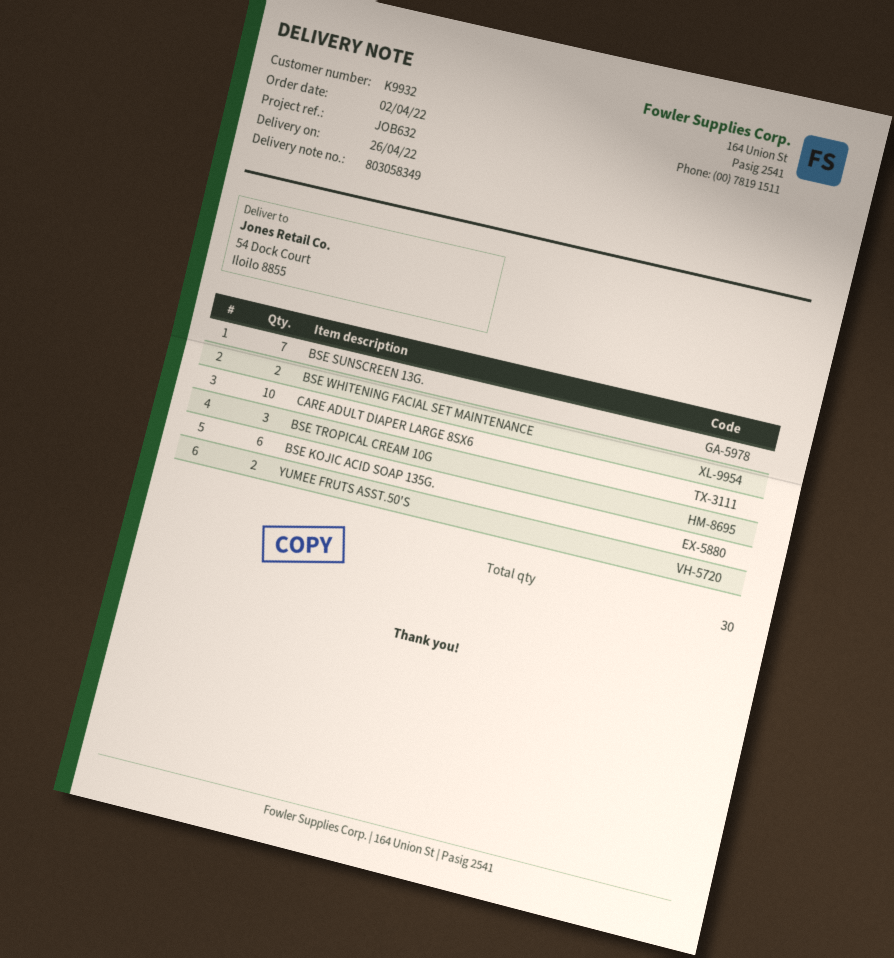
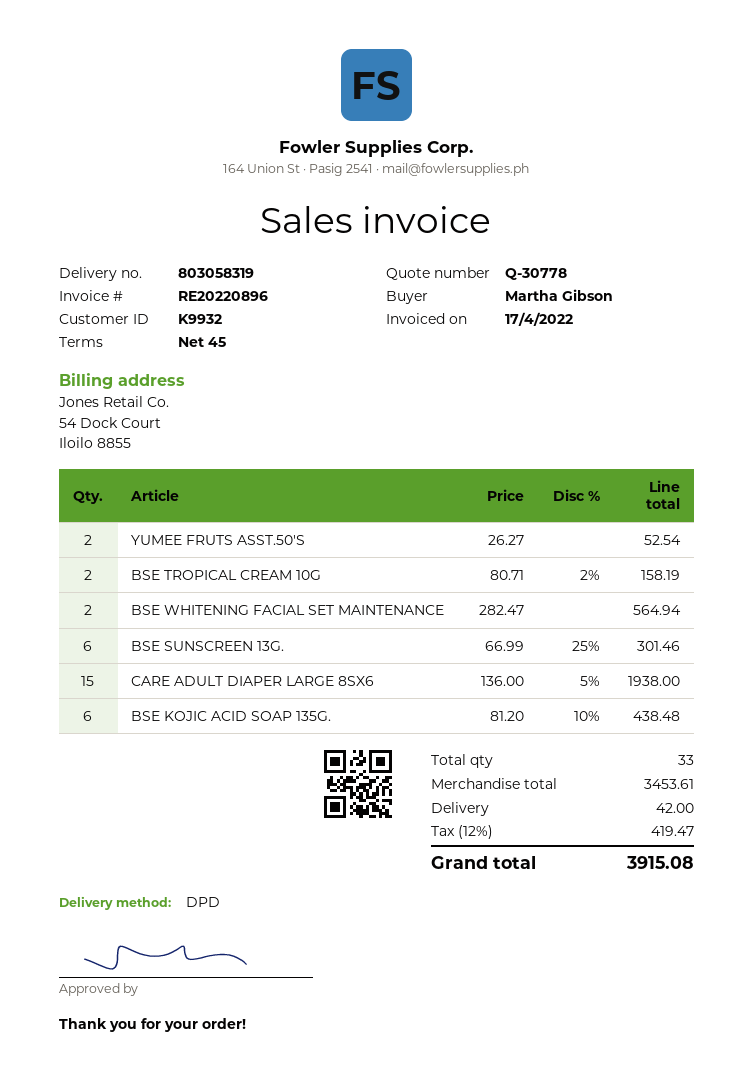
delivery note number: 803058349 -> 803058319
BSE SUNSCREEN 13G.: 7 -> 6
CARE ADULT DIAPER LARGE 8SX6: 10 -> 15
BSE TROPICAL CREAM 10G: 3 -> 2
total quantity: 30 -> 33

